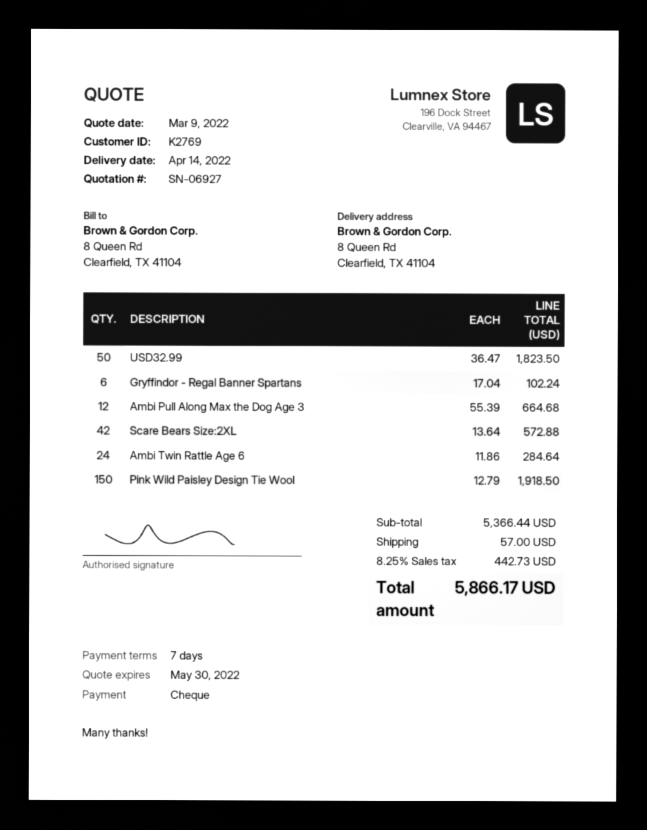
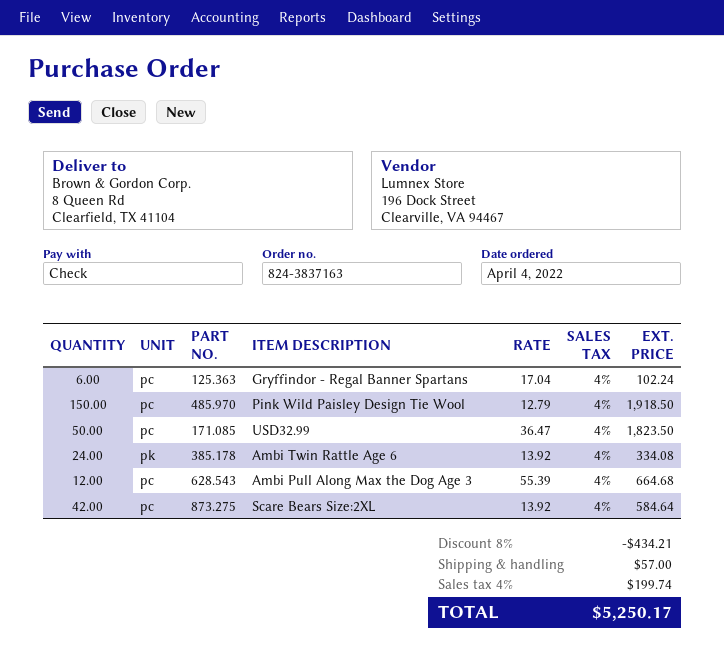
Scare Bears Size:2XL: 42 x 13.64 = 572.88 -> 42 x 13.92 = 584.64
Ambi Twin Rattle Age 6: 24 x 11.86 = 284.64 -> 24 x 13.92 = 334.08
discount: none -> 8% = 434.21
tax: 8.25% = 442.73 -> 4% = 199.74
total: 5866.17 -> 5250.17

